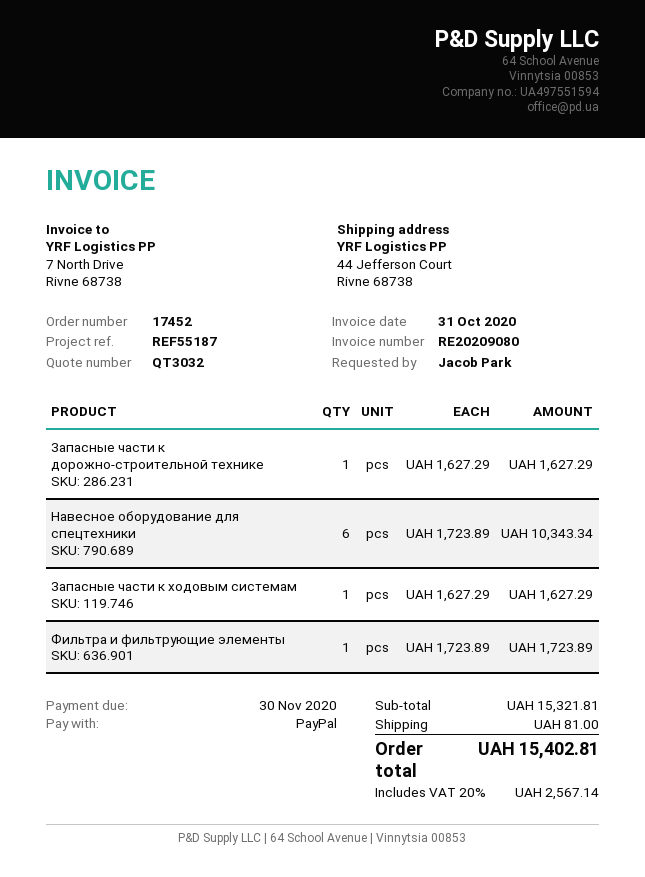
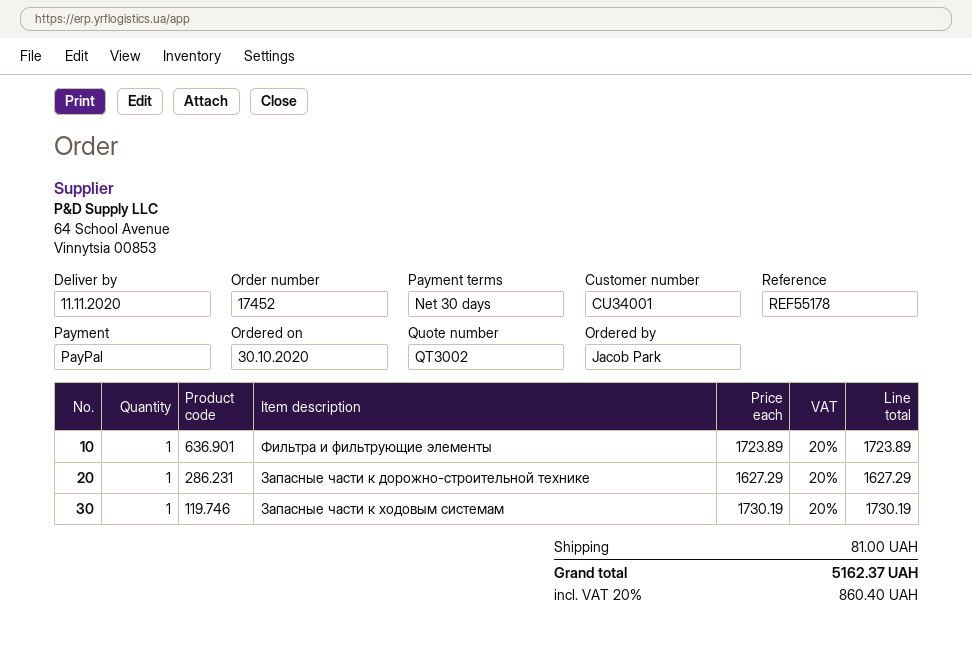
quote number: QT3032 -> QT3002
reference: REF55187 -> REF55178
Навесное оборудование для спецтехники: 6 x 1723.89 = 10343.34 -> none
Запасные части к ходовым системам: 1 x 1627.29 = 1627.29 -> 1 x 1730.19 = 1730.19
tax: 20% = 2567.14 -> 20% = 860.40
total: 15402.81 -> 5162.37

